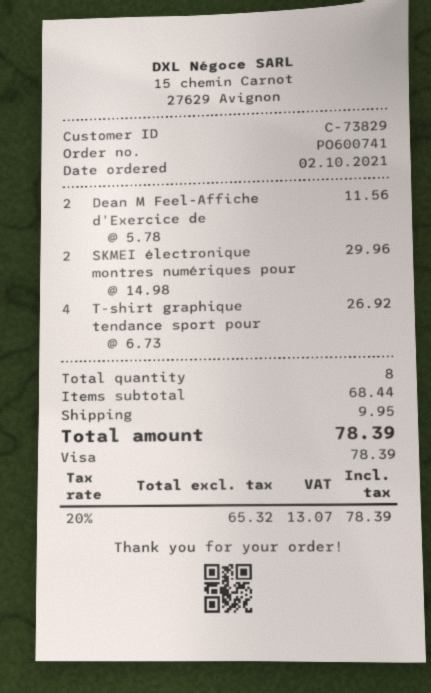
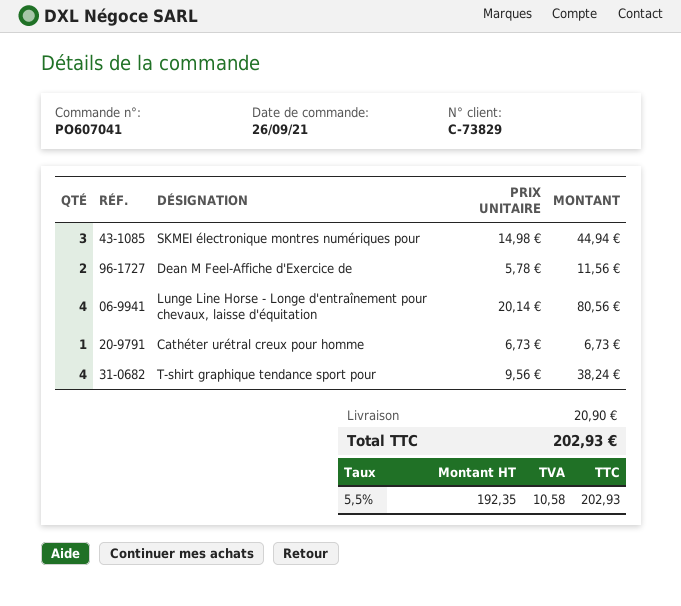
order number: PO600741 -> PO607041
order date: 2021-10-02 -> 2021-09-26
SKMEI électronique montres numériques pour: 2 x 14.98 = 29.96 -> 3 x 14.98 = 44.94
T-shirt graphique tendance sport pour: 4 x 6.73 = 26.92 -> 4 x 9.56 = 38.24
Lunge Line Horse - Longe d'entraînement pour chevaux, laisse d'équitation: none -> 4 x 20.14 = 80.56
Cathéter urétral creux pour homme: none -> 1 x 6.73 = 6.73
shipping: 9.95 -> 20.90
net: 65.32 -> 192.35
tax: 20% = 13.07 -> 5.5% = 10.58
total: 78.39 -> 202.93

